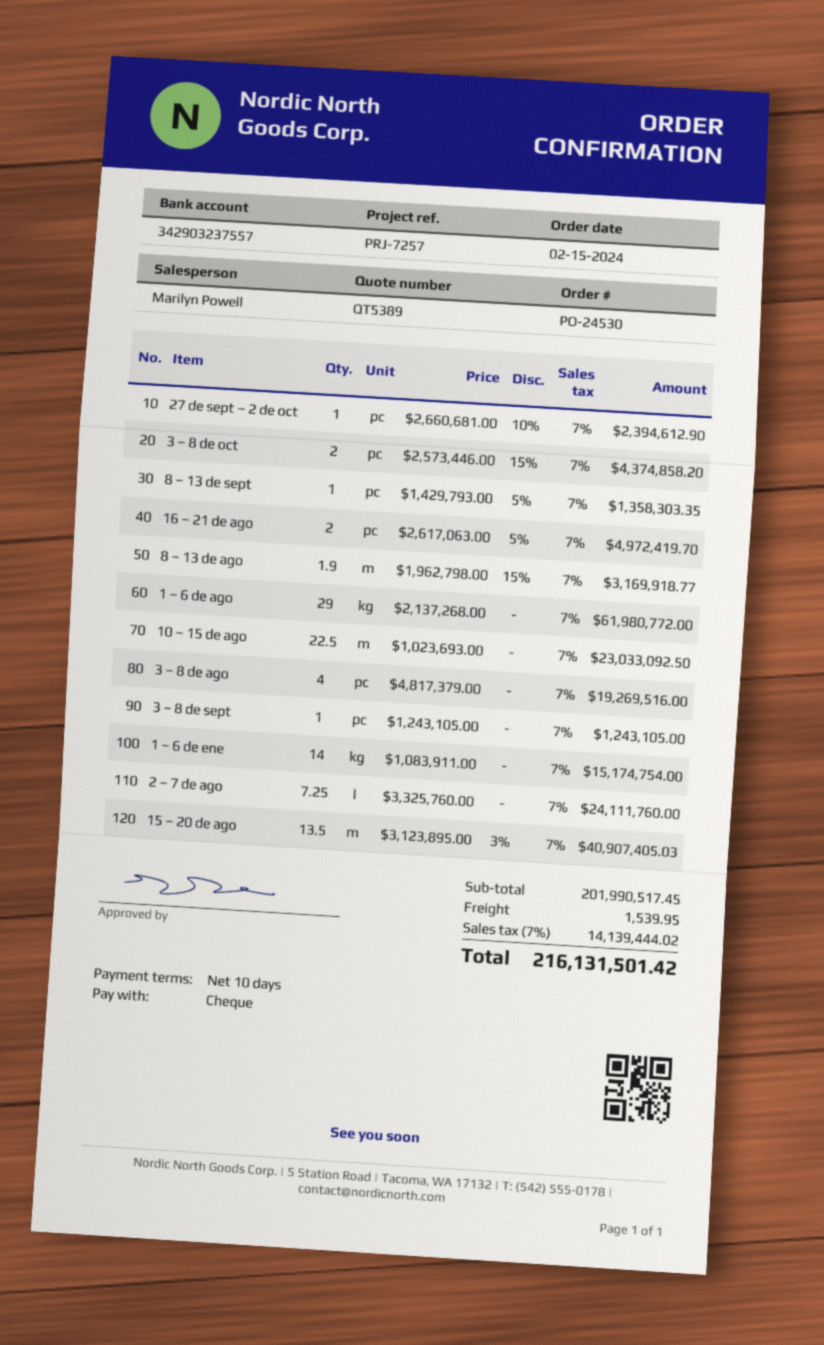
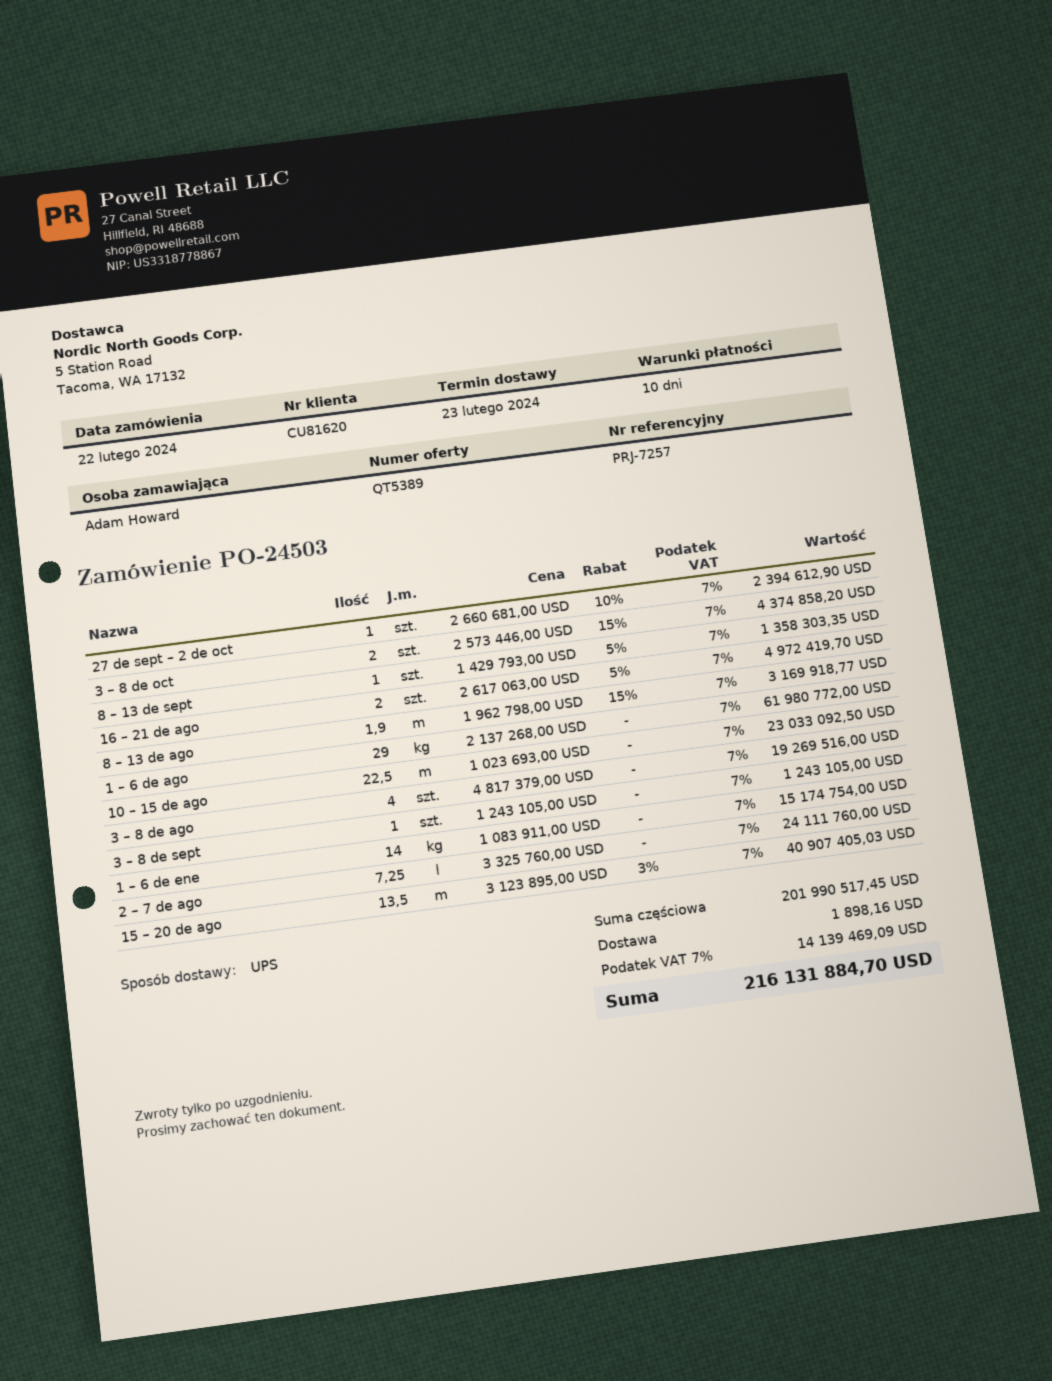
order number: PO-24530 -> PO-24503
order date: 2024-02-15 -> 2024-02-22
shipping: 1539.95 -> 1898.16
tax: 7% = 14139444.02 -> 7% = 14139469.09
total: 216131501.42 -> 216131884.70

